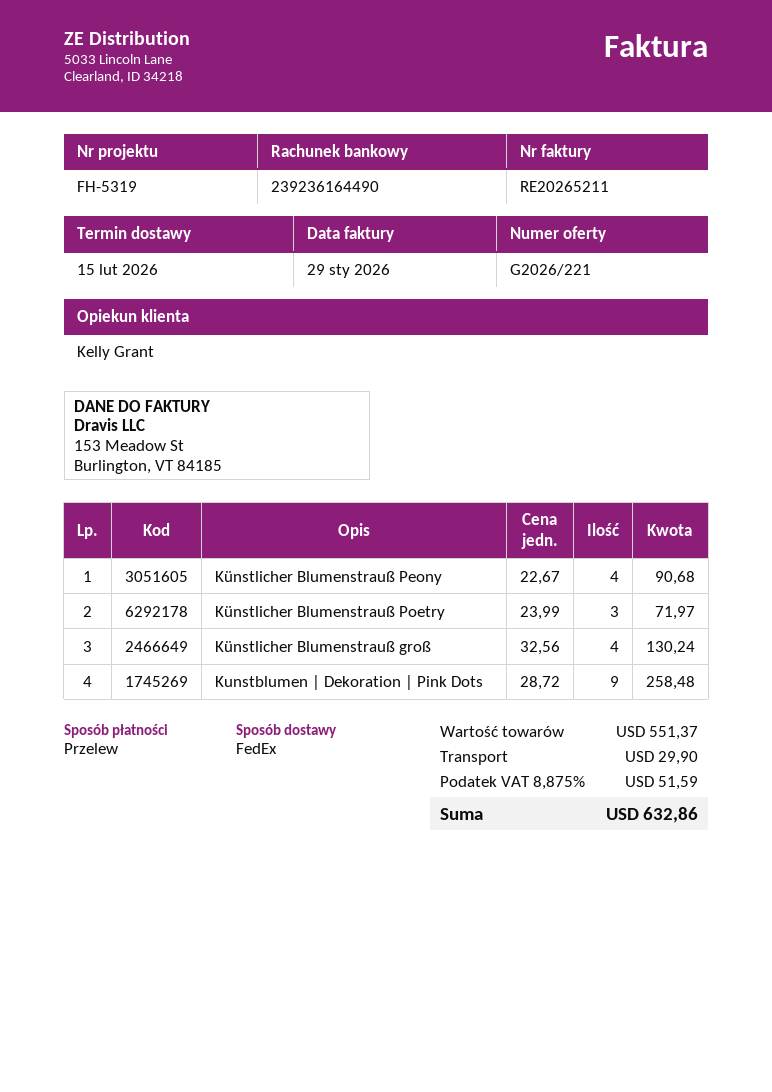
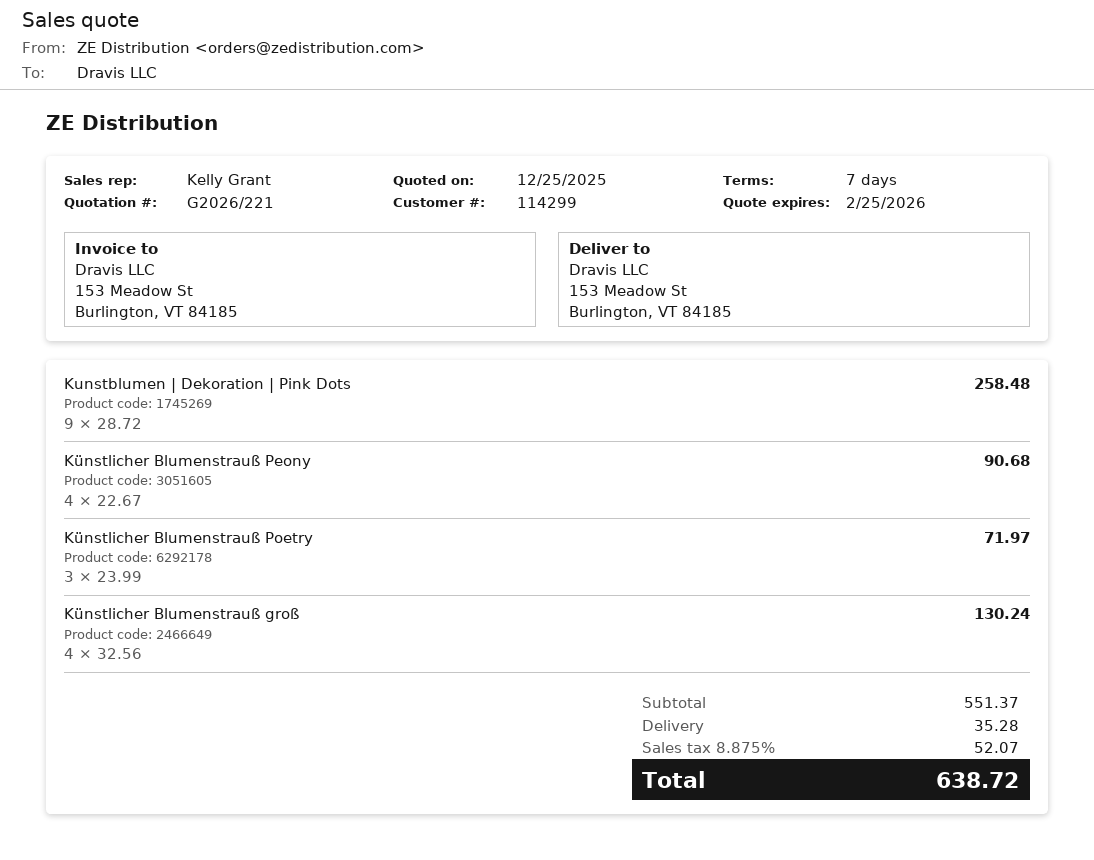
shipping: 29.90 -> 35.28
tax: 8.875% = 51.59 -> 8.875% = 52.07
total: 632.86 -> 638.72

